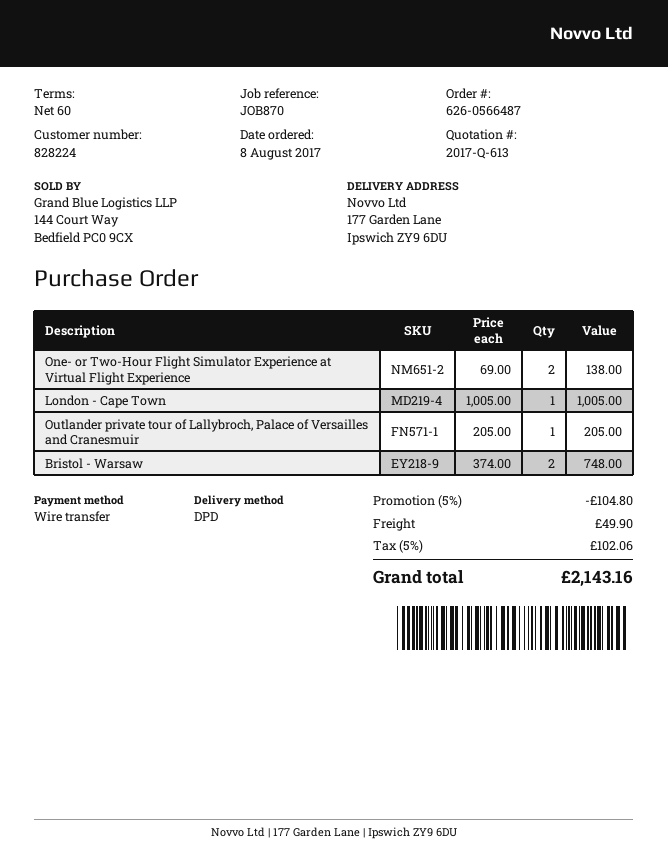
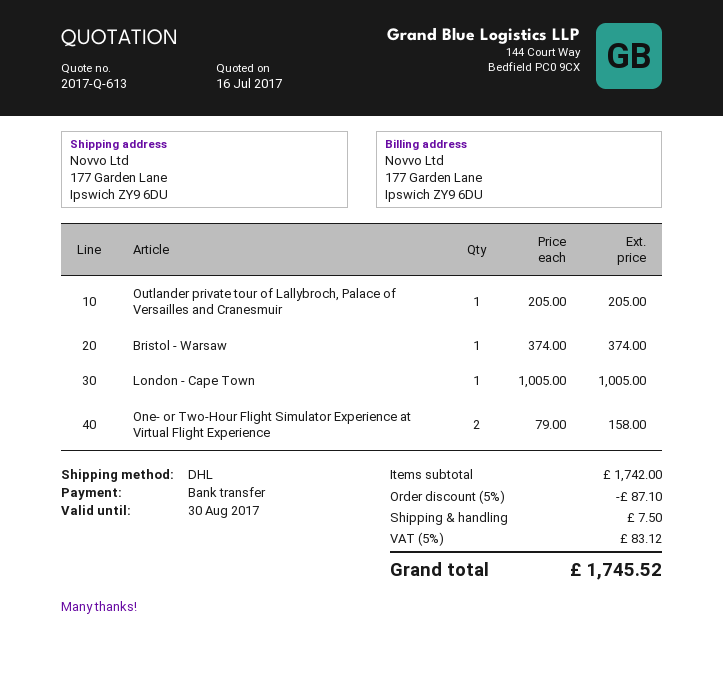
shipping method: DPD -> DHL
One- or Two-Hour Flight Simulator Experience at Virtual Flight Experience: 2 x 69.00 = 138.00 -> 2 x 79.00 = 158.00
Bristol - Warsaw: 2 x 374.00 = 748.00 -> 1 x 374.00 = 374.00
discount: 5% = 104.80 -> 5% = 87.10
shipping: 49.90 -> 7.50
tax: 5% = 102.06 -> 5% = 83.12
total: 2143.16 -> 1745.52

